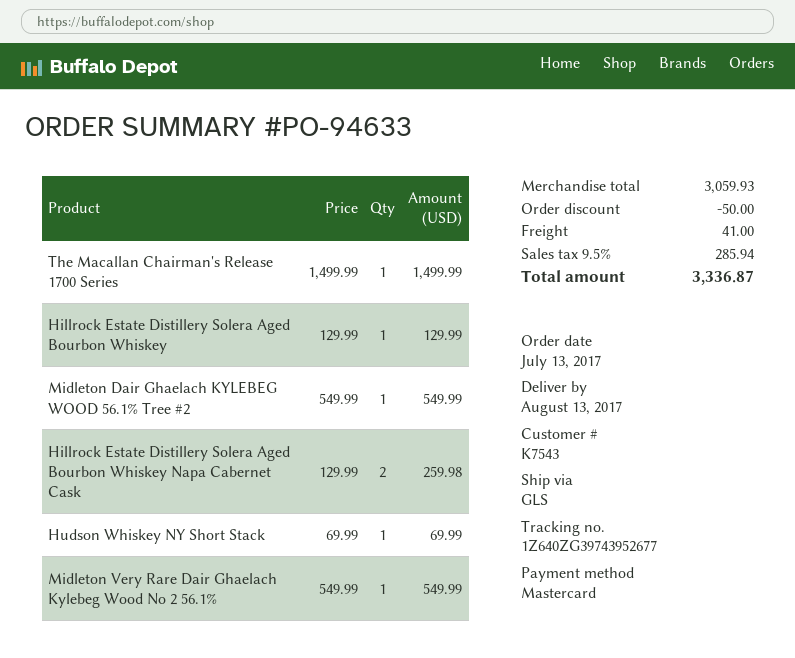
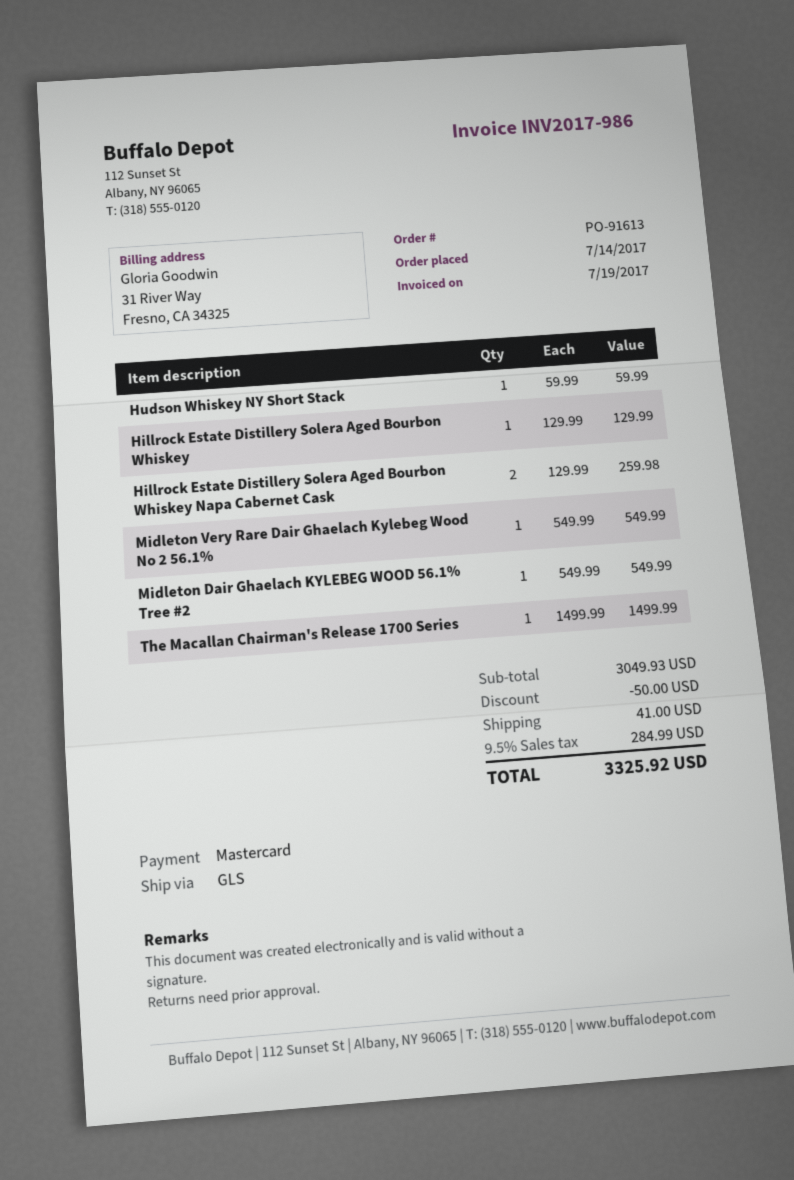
order number: PO-94633 -> PO-91613
order date: 2017-07-13 -> 2017-07-14
Hudson Whiskey NY Short Stack: 1 x 69.99 = 69.99 -> 1 x 59.99 = 59.99
subtotal: 3059.93 -> 3049.93
tax: 9.5% = 285.94 -> 9.5% = 284.99
total: 3336.87 -> 3325.92

